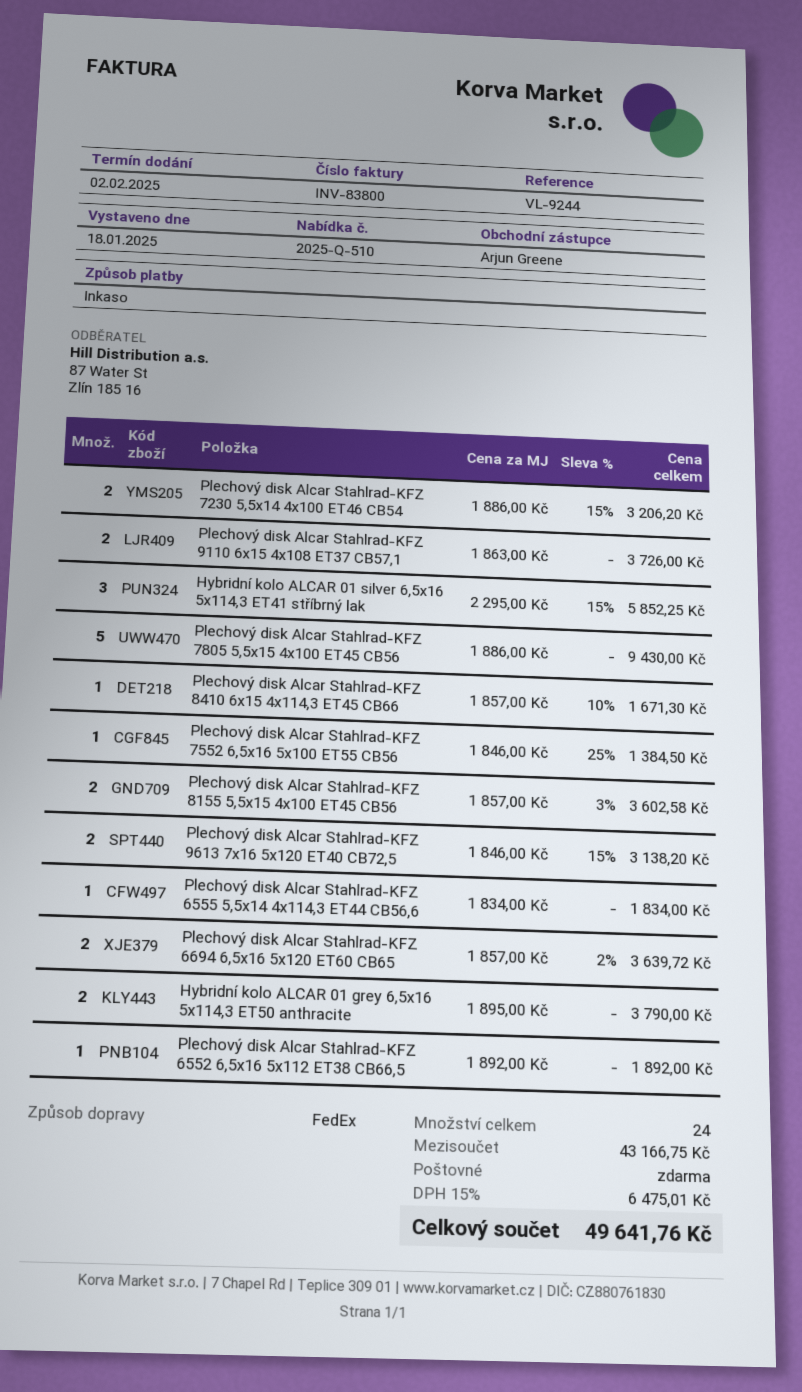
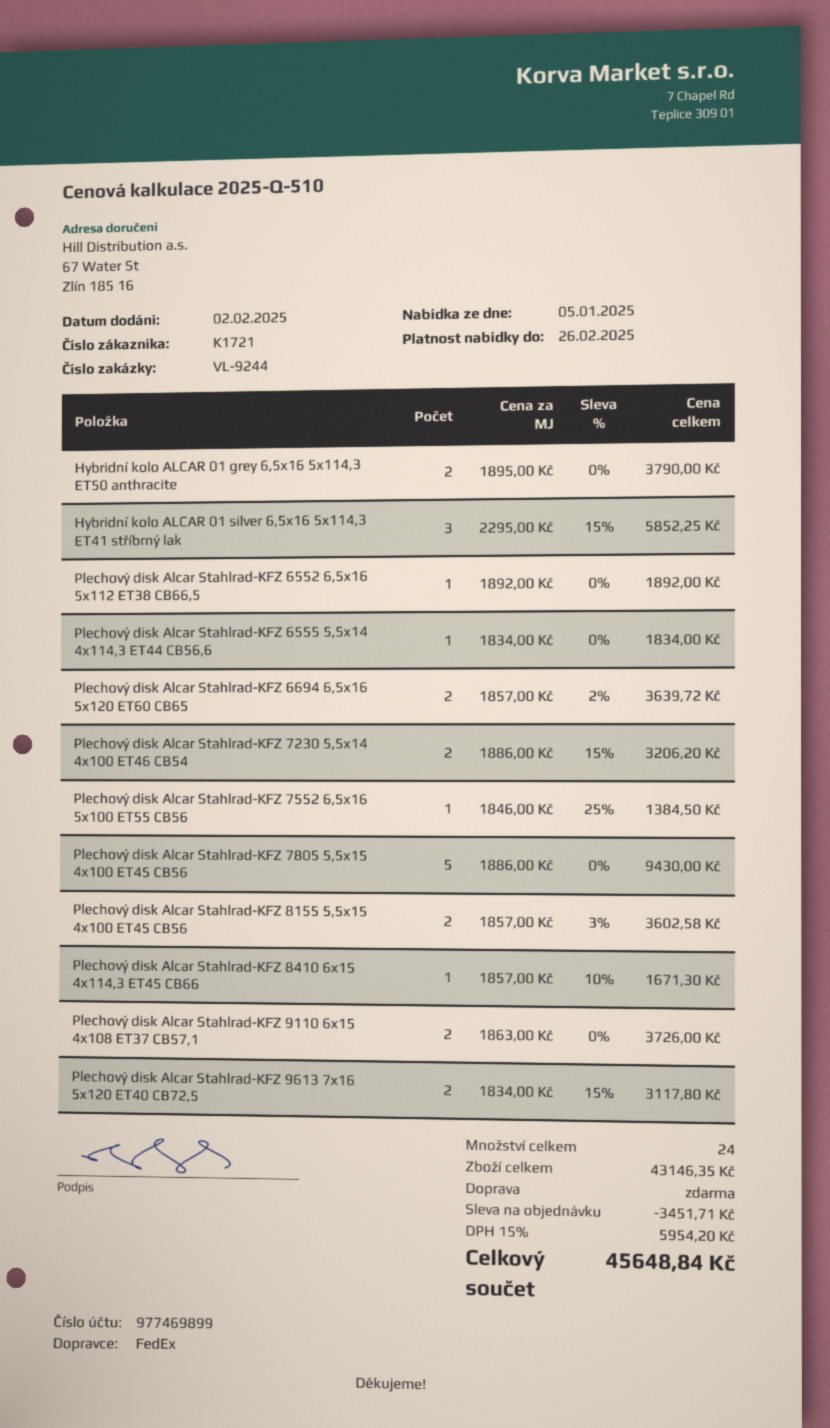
Plechový disk Alcar Stahlrad-KFZ 9613 7x16 5x120 ET40 CB72,5: 2 x 1846.00 - 15% = 3138.20 -> 2 x 1834.00 - 15% = 3117.80
subtotal: 43166.75 -> 43146.35
discount: none -> 3451.71
tax: 15% = 6475.01 -> 15% = 5954.20
total: 49641.76 -> 45648.84

